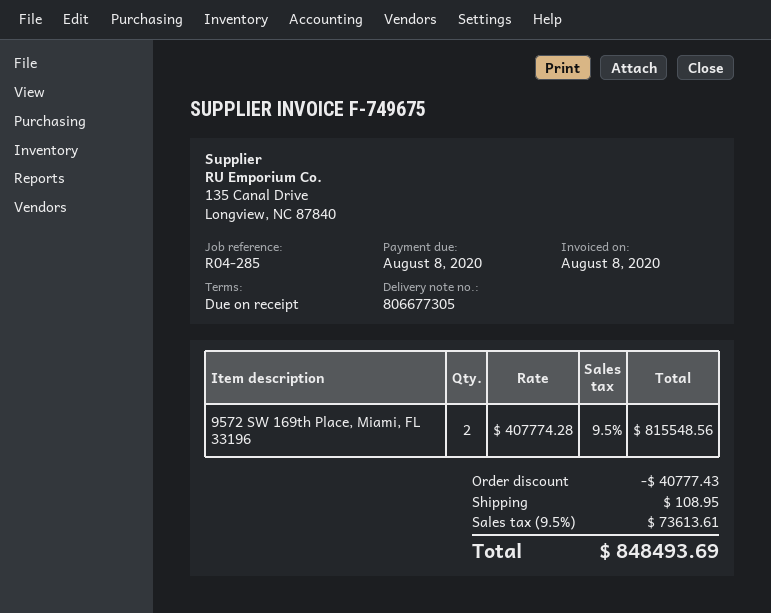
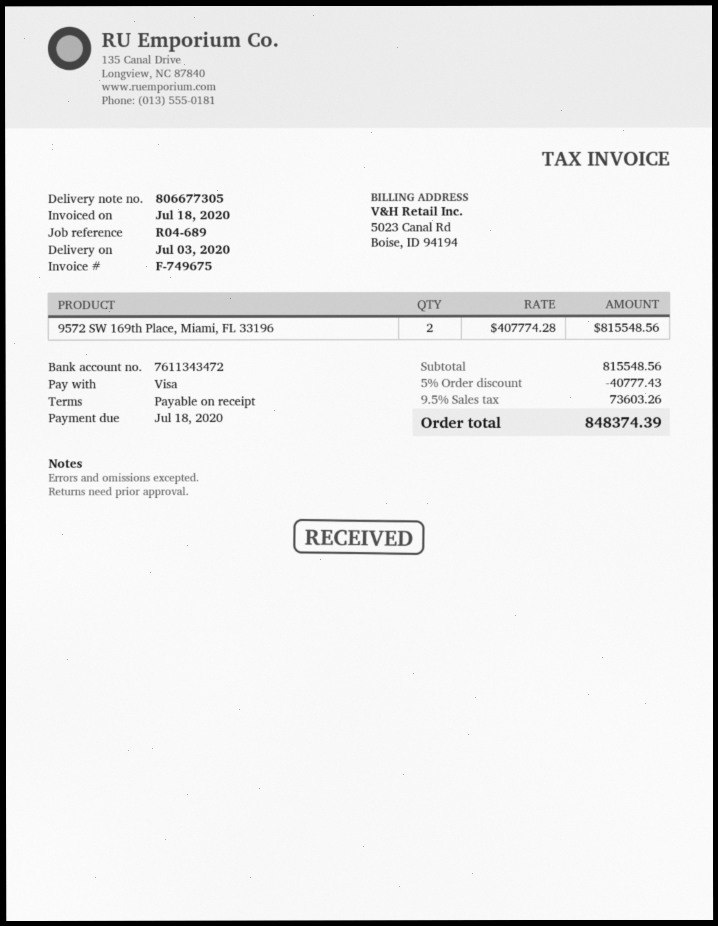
invoice date: 2020-08-08 -> 2020-07-18
due date: 2020-08-08 -> 2020-07-18
reference: R04-285 -> R04-689
shipping: 108.95 -> none
tax: 9.5% = 73613.61 -> 9.5% = 73603.26
total: 848493.69 -> 848374.39

